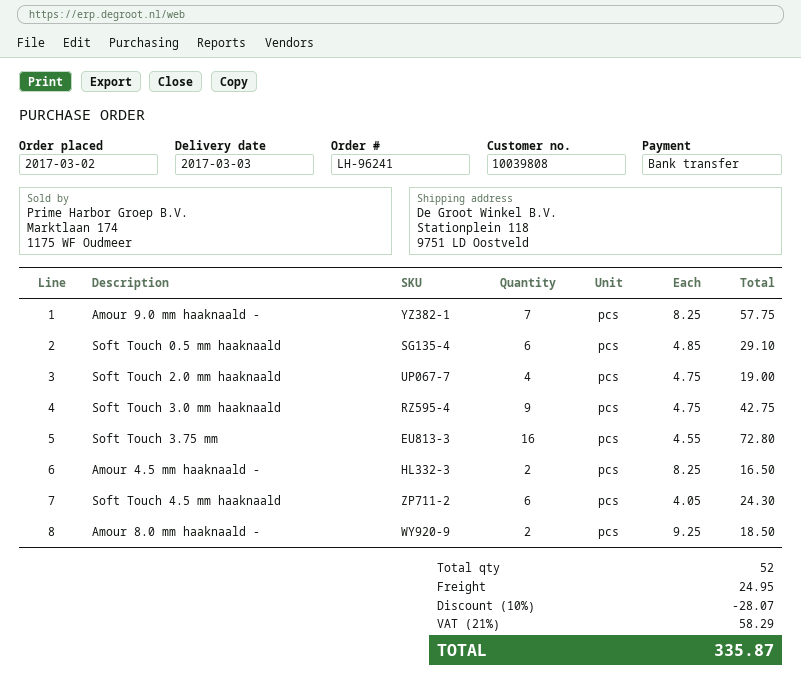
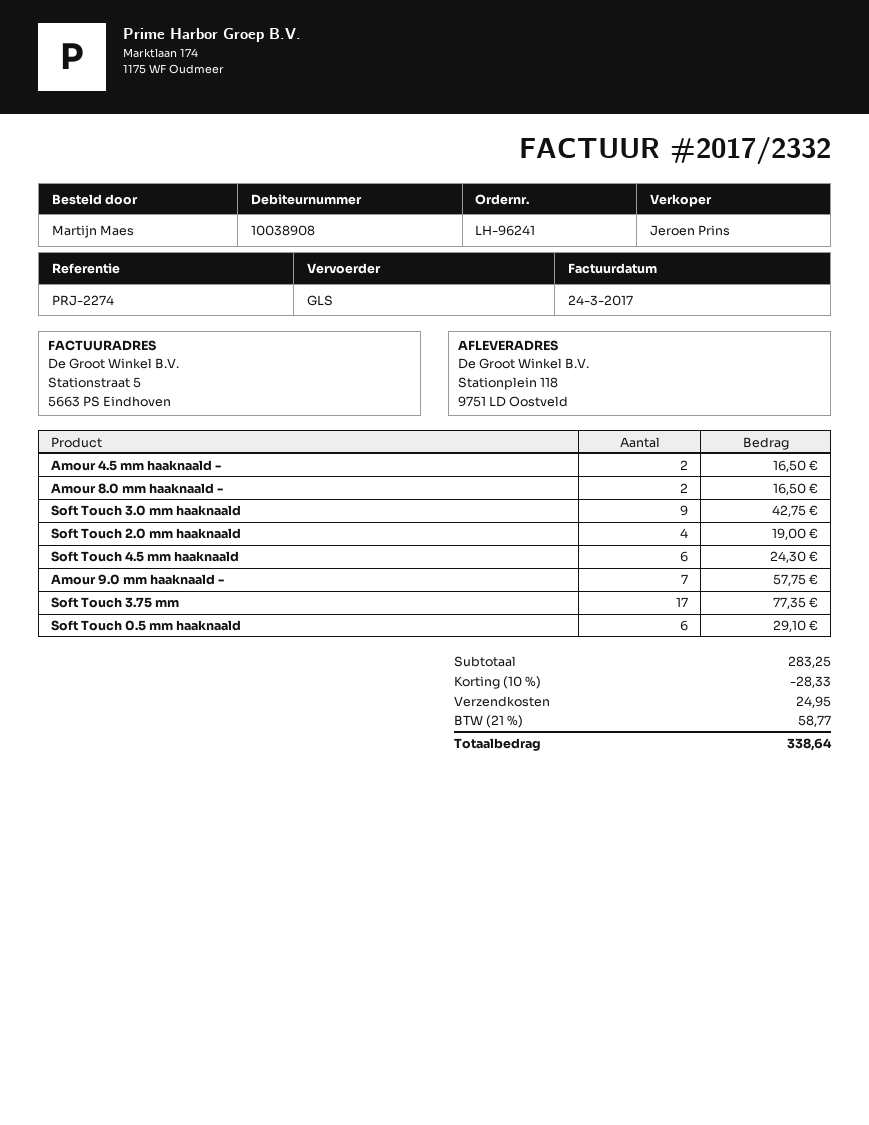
customer number: 10039808 -> 10038908
Soft Touch 3.75 mm: 16 for 72.80 -> 17 for 77.35
Amour 8.0 mm haaknaald -: 2 for 18.50 -> 2 for 16.50
discount: 10% = 28.07 -> 10% = 28.33
tax: 21% = 58.29 -> 21% = 58.77
total: 335.87 -> 338.64

